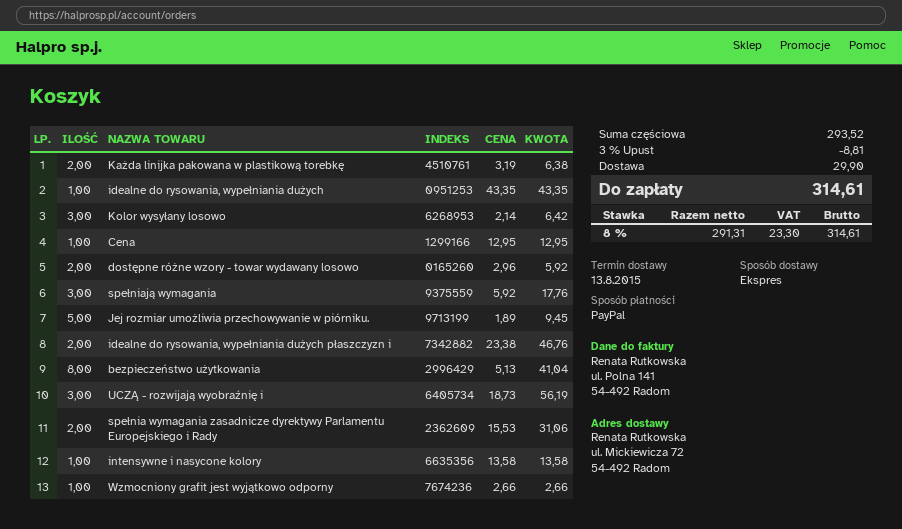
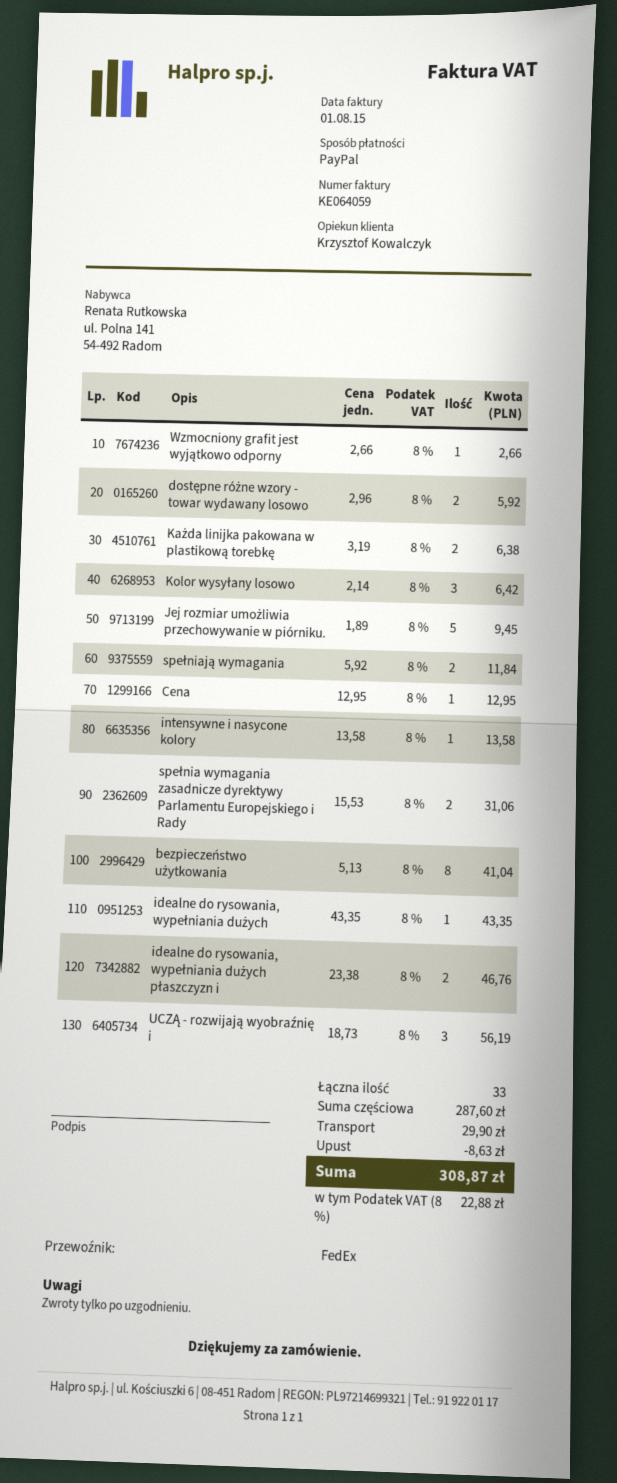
shipping method: express -> FedEx
spełniają wymagania: 3 x 5.92 = 17.76 -> 2 x 5.92 = 11.84
subtotal: 293.52 -> 287.60
discount: 8.81 -> 8.63
tax: 8% = 23.30 -> 8% = 22.88
total: 314.61 -> 308.87

